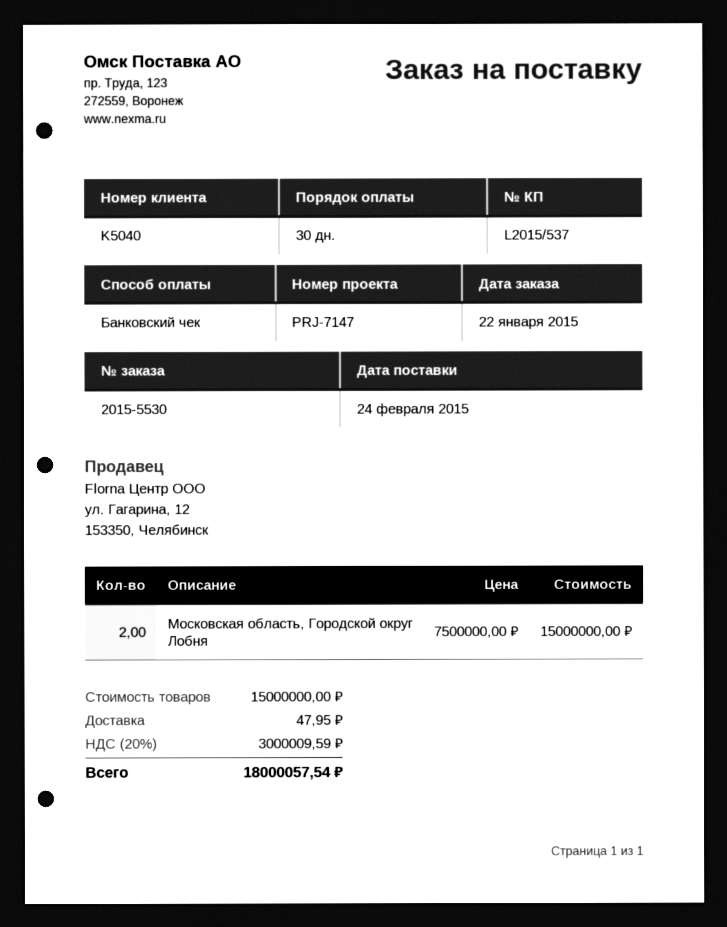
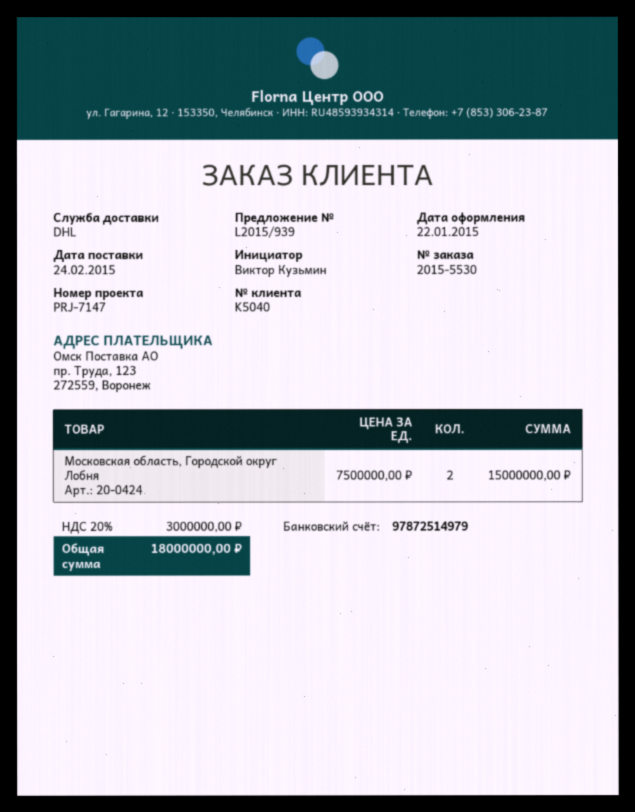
quote number: L2015/537 -> L2015/939
shipping: 47.95 -> none
tax: 20% = 3000009.59 -> 20% = 3000000.00
total: 18000057.54 -> 18000000.00

